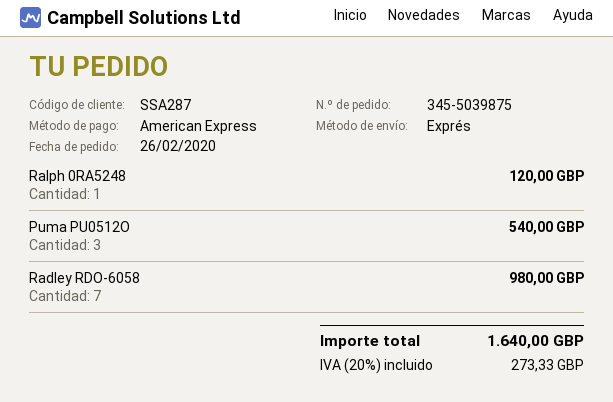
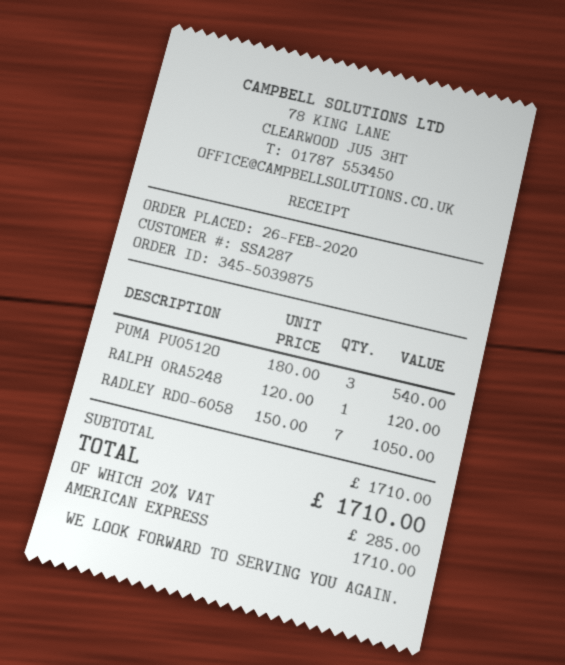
Radley RDO-6058: 7 for 980.00 -> 7 for 1050.00
tax: 20% = 273.33 -> 20% = 285.00
total: 1640.00 -> 1710.00

